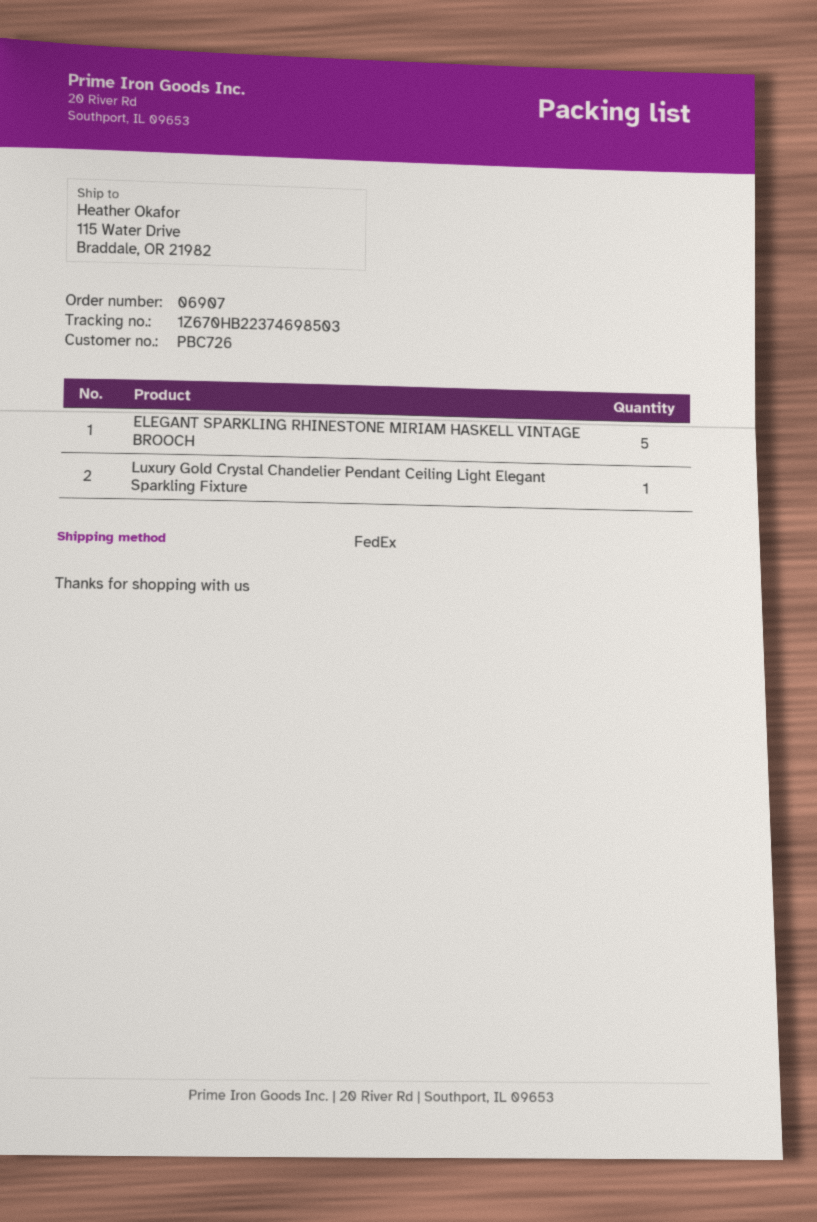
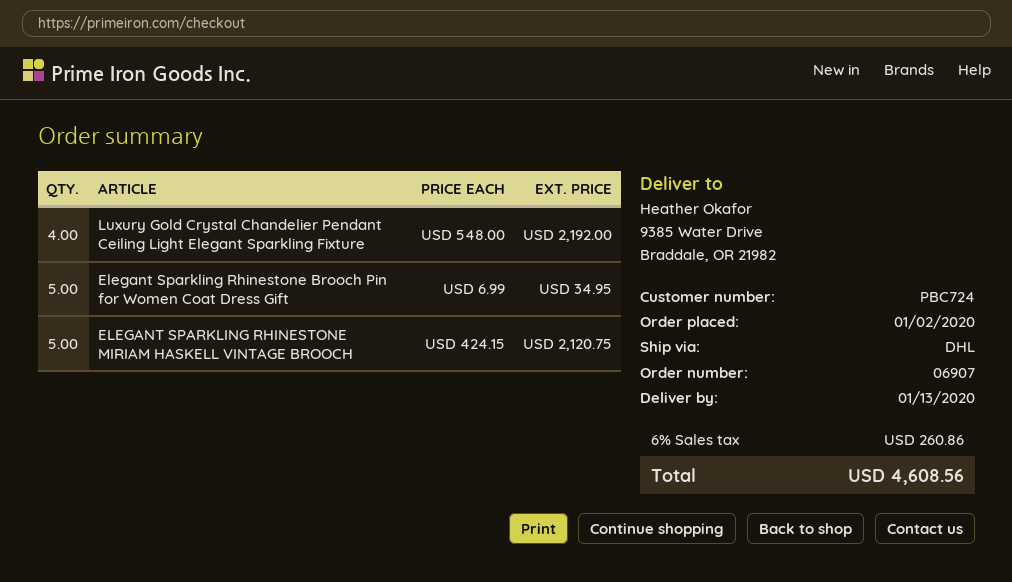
customer number: PBC726 -> PBC724
shipping method: FedEx -> DHL
ship to: 115 Water Drive, Braddale, OR 21982 -> 9385 Water Drive, Braddale, OR 21982
Luxury Gold Crystal Chandelier Pendant Ceiling Light Elegant Sparkling Fixture: 1 -> 4
Elegant Sparkling Rhinestone Brooch Pin for Women Coat Dress Gift: none -> 5

